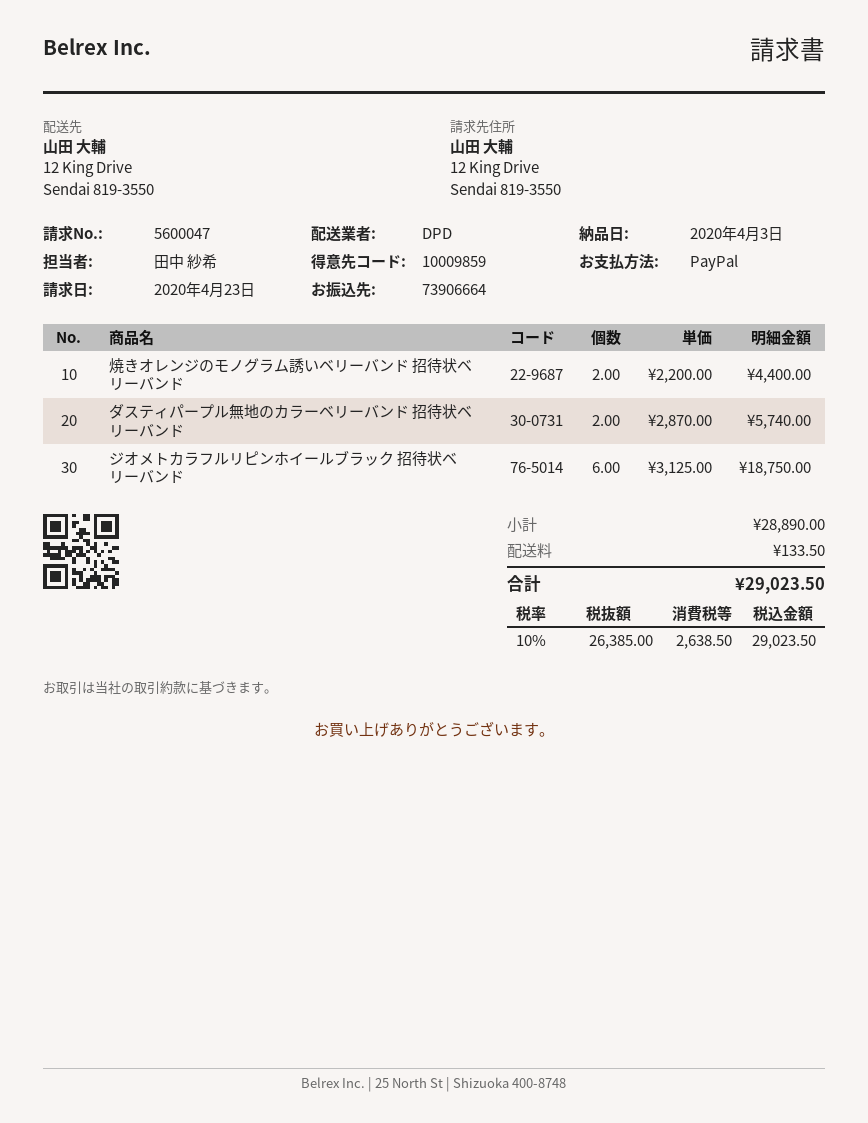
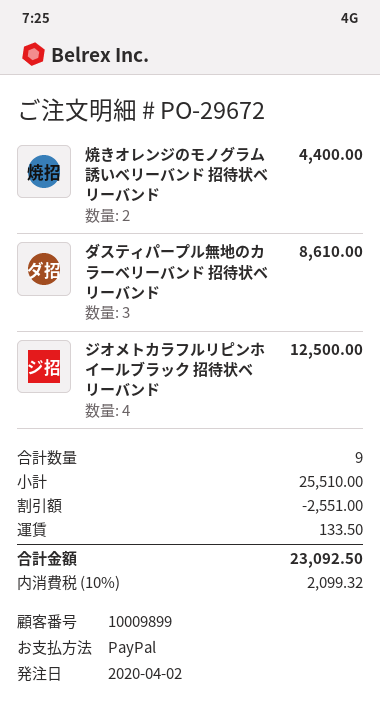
customer number: 10009859 -> 10009899
ダスティパープル無地のカラーベリーバンド 招待状ベリーバンド: 2 for 5740.00 -> 3 for 8610.00
ジオメトカラフルリピンホイールブラック 招待状ベリーバンド: 6 for 18750.00 -> 4 for 12500.00
subtotal: 28890.00 -> 25510.00
discount: none -> 2551.00
tax: 10% = 2638.50 -> 10% = 2099.32
total: 29023.50 -> 23092.50

